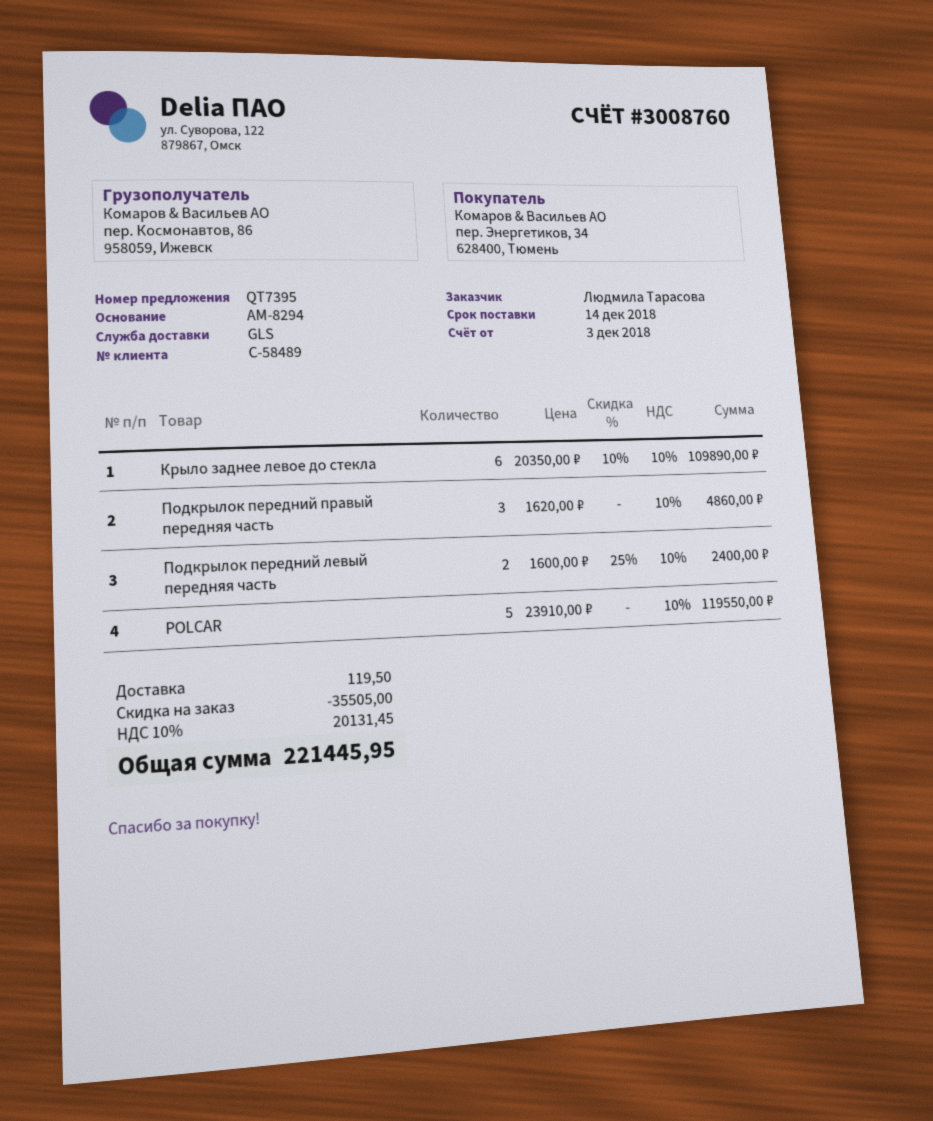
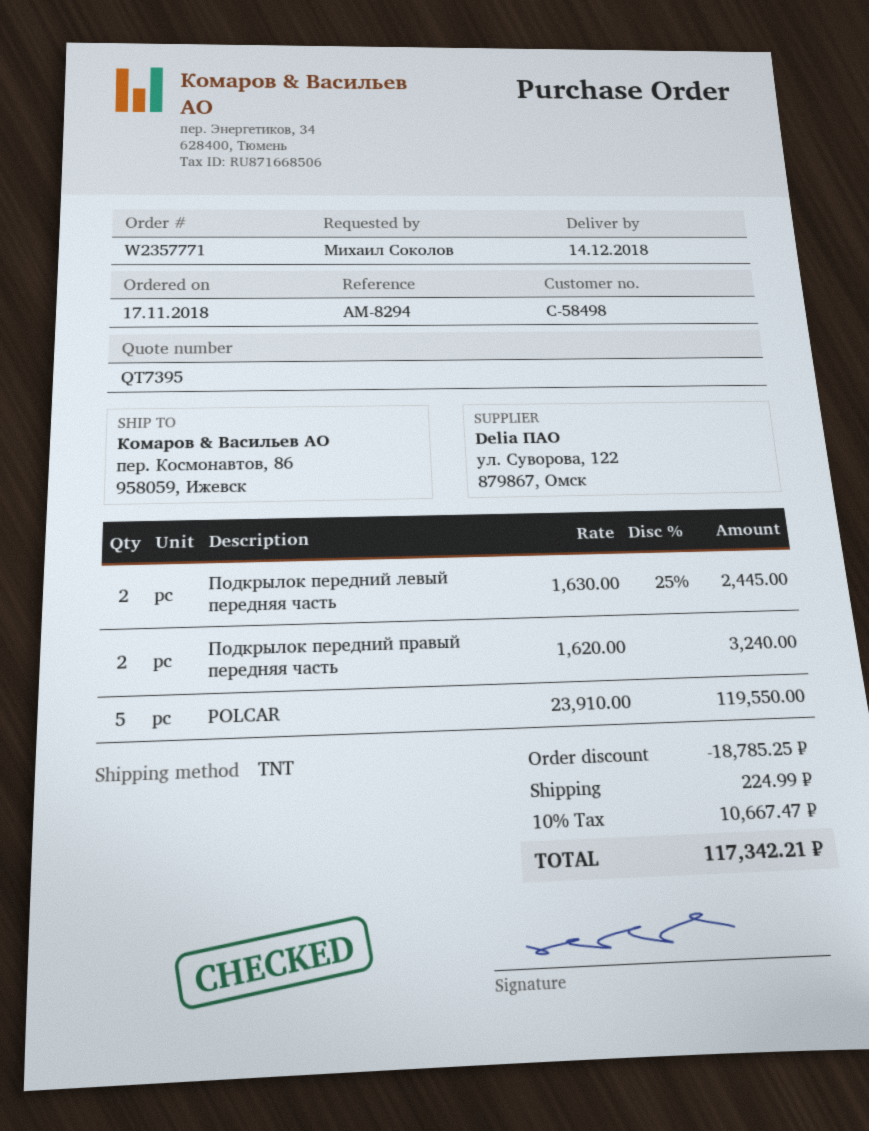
customer number: C-58489 -> C-58498
ordered by: Людмила Тарасова -> Михаил Соколов
shipping method: GLS -> TNT
Крыло заднее левое до стекла: 6 x 20350.00 - 10% = 109890.00 -> none
Подкрылок передний правый передняя часть: 3 x 1620.00 = 4860.00 -> 2 x 1620.00 = 3240.00
Подкрылок передний левый передняя часть: 2 x 1600.00 - 25% = 2400.00 -> 2 x 1630.00 - 25% = 2445.00
discount: 35505.00 -> 18785.25
shipping: 119.50 -> 224.99
tax: 10% = 20131.45 -> 10% = 10667.47
total: 221445.95 -> 117342.21

